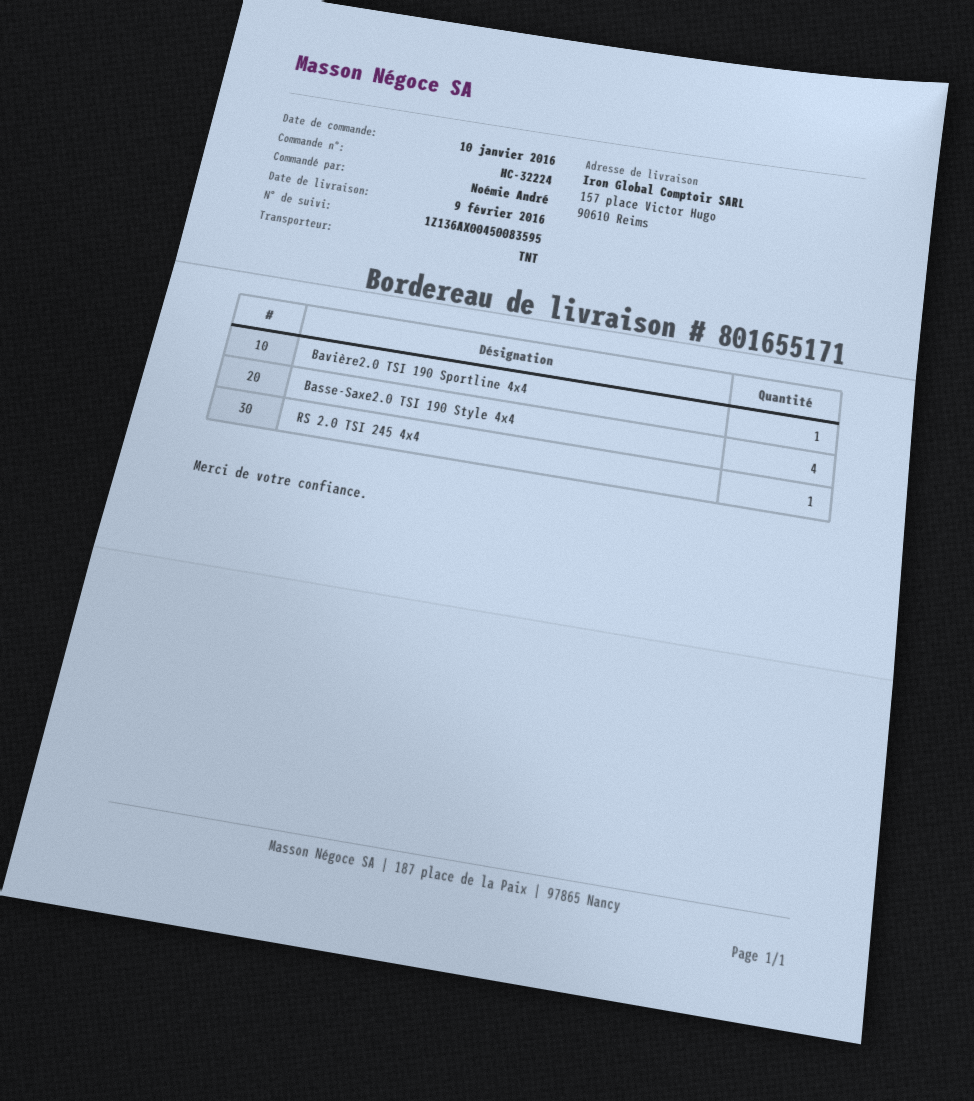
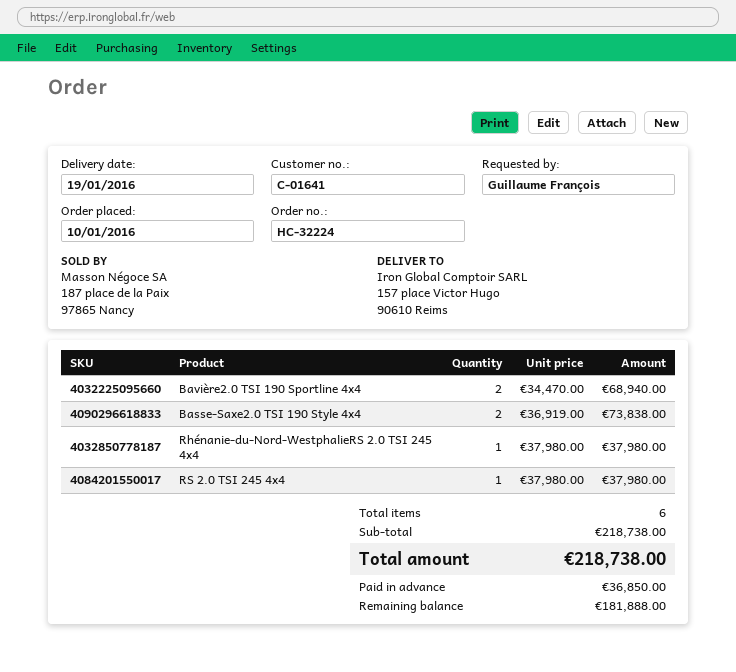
delivery date: 2016-02-09 -> 2016-01-19
ordered by: Noémie André -> Guillaume François
Bavière2.0 TSI 190 Sportline 4x4: 1 -> 2
Basse-Saxe2.0 TSI 190 Style 4x4: 4 -> 2
Rhénanie-du-Nord-WestphalieRS 2.0 TSI 245 4x4: none -> 1

